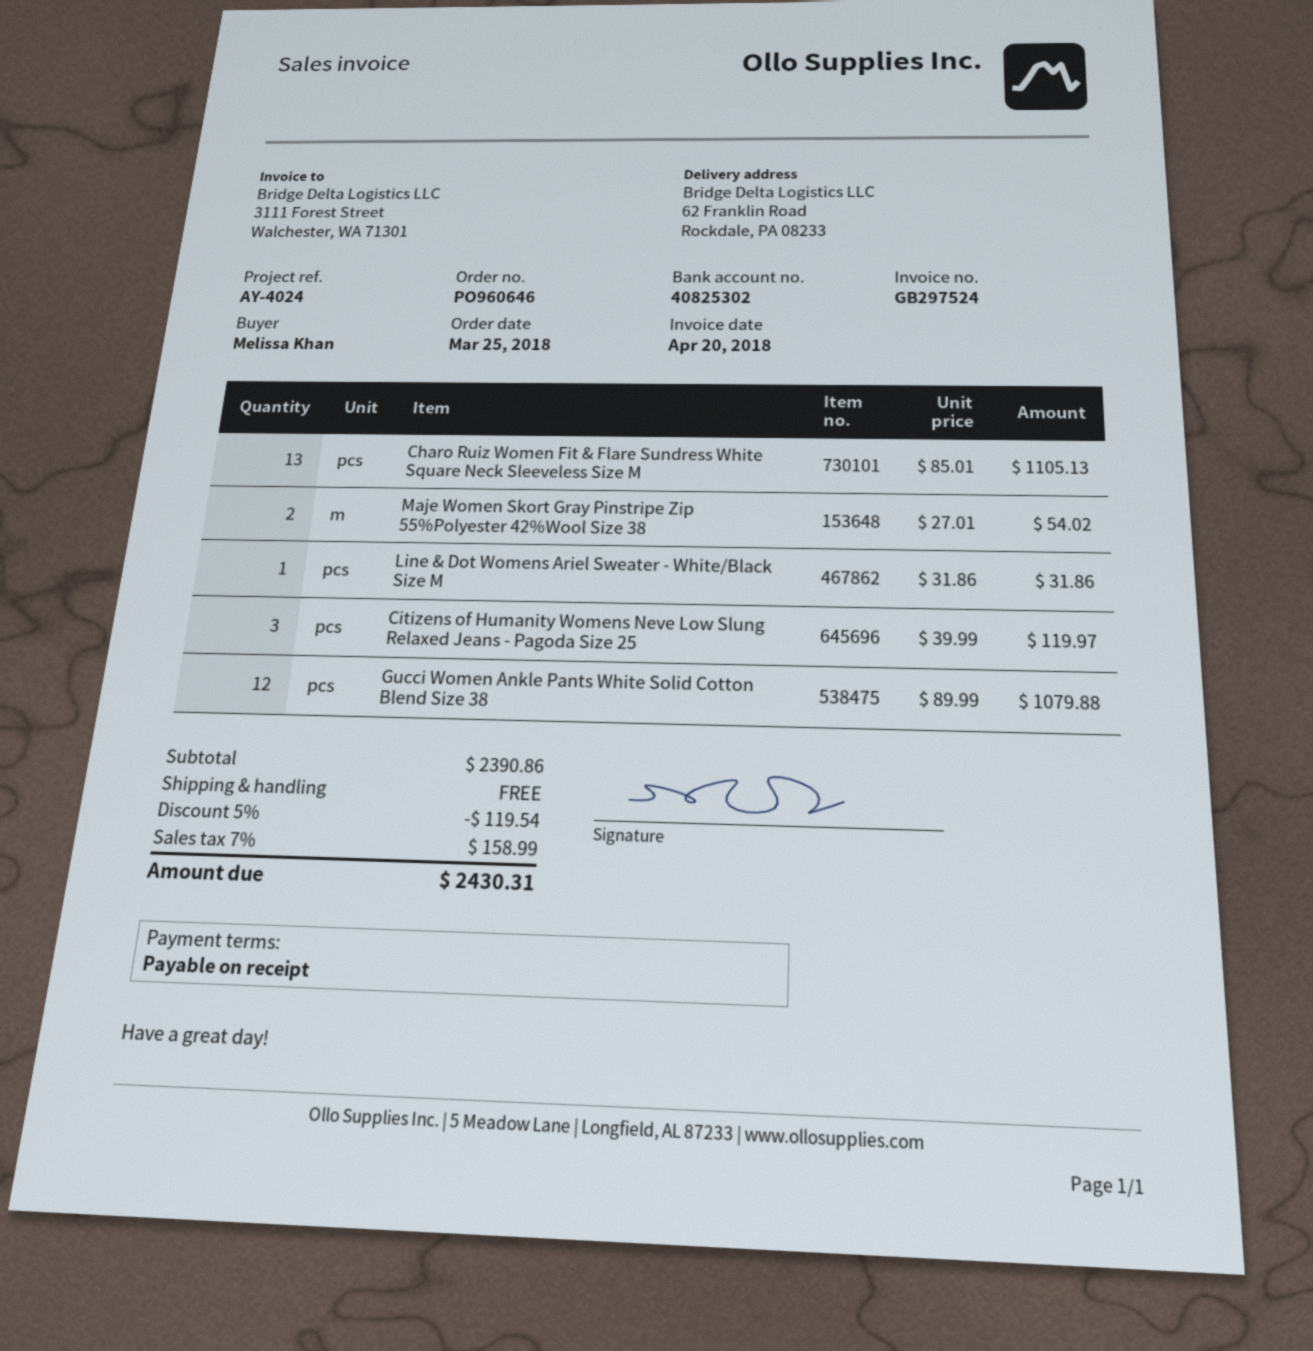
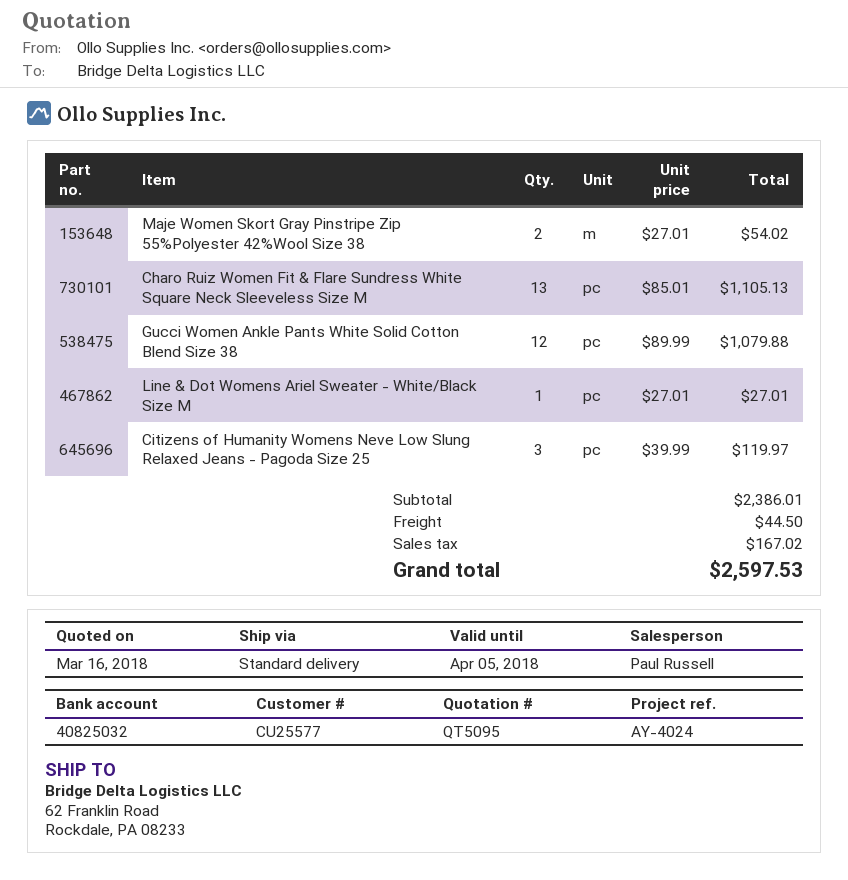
bank account: 40825302 -> 40825032
Line & Dot Womens Ariel Sweater - White/Black Size M: 1 x 31.86 = 31.86 -> 1 x 27.01 = 27.01
subtotal: 2390.86 -> 2386.01
discount: 5% = 119.54 -> none
shipping: 0.00 -> 44.50
tax: 158.99 -> 167.02
total: 2430.31 -> 2597.53

